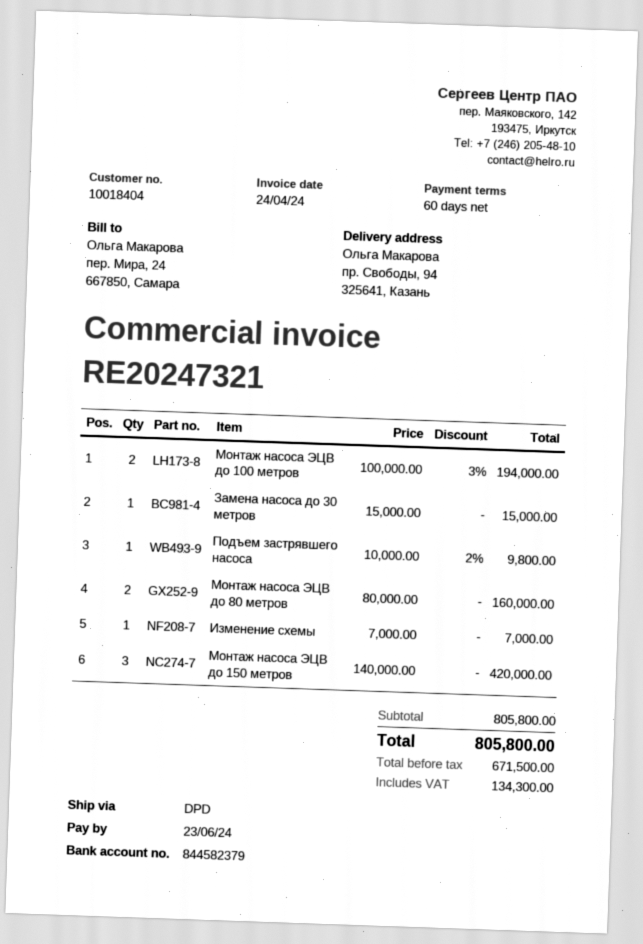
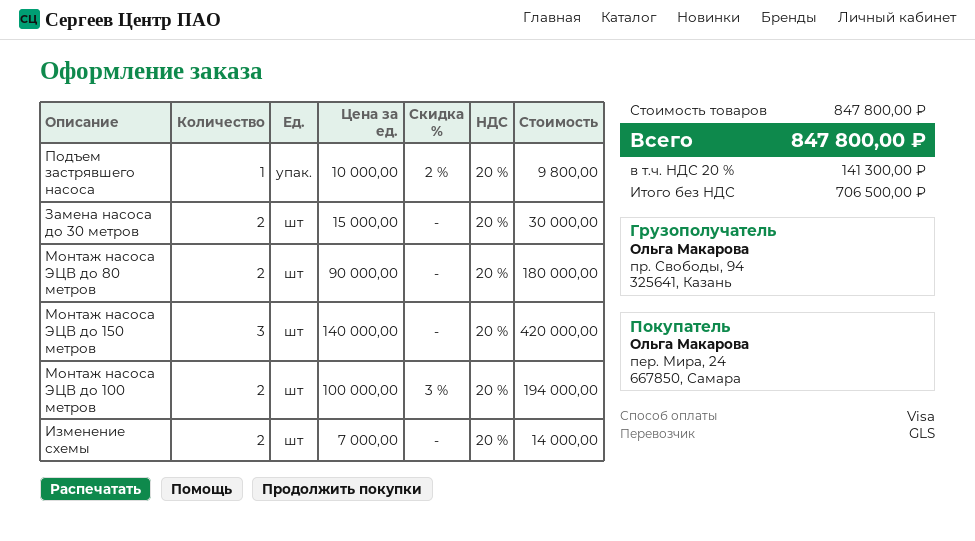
shipping method: DPD -> GLS
Замена насоса до 30 метров: 1 x 15000.00 = 15000.00 -> 2 x 15000.00 = 30000.00
Монтаж насоса ЭЦВ до 80 метров: 2 x 80000.00 = 160000.00 -> 2 x 90000.00 = 180000.00
Изменение схемы: 1 x 7000.00 = 7000.00 -> 2 x 7000.00 = 14000.00
subtotal: 805800.00 -> 847800.00
net: 671500.00 -> 706500.00
tax: 134300.00 -> 141300.00
total: 805800.00 -> 847800.00

